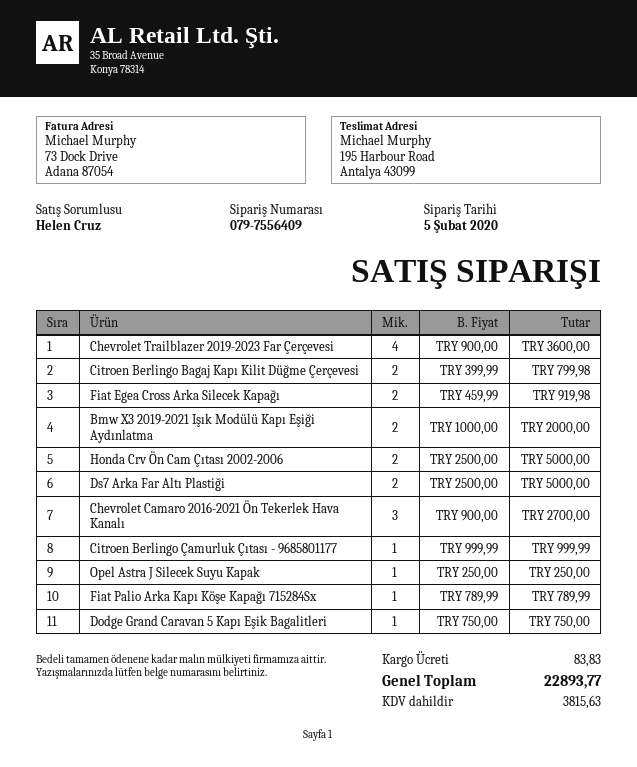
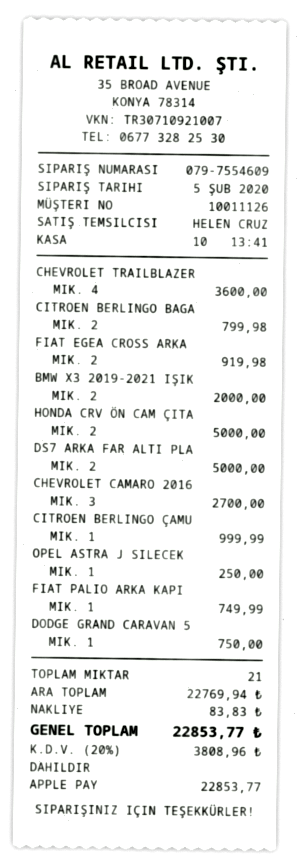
order number: 079-7556409 -> 079-7554609
Fiat Palio Arka Kapı Köşe Kapağı 715284Sx: 1 for 789.99 -> 1 for 749.99
tax: 3815.63 -> 3808.96
total: 22893.77 -> 22853.77

